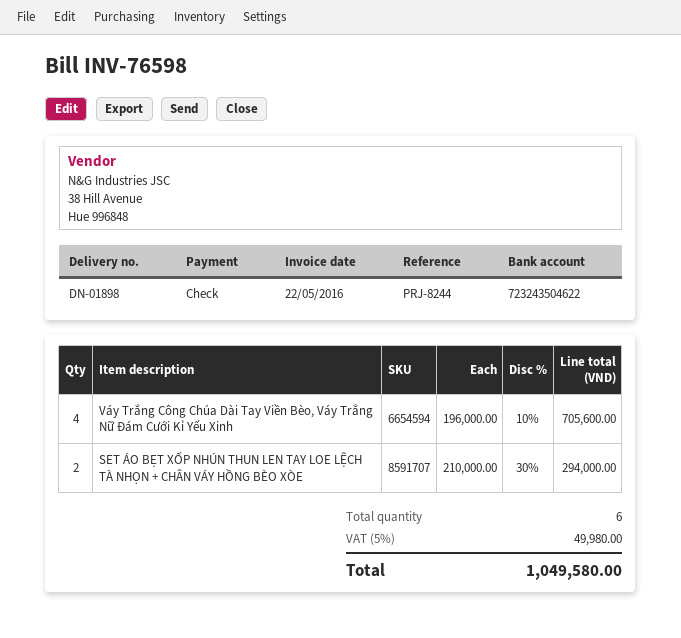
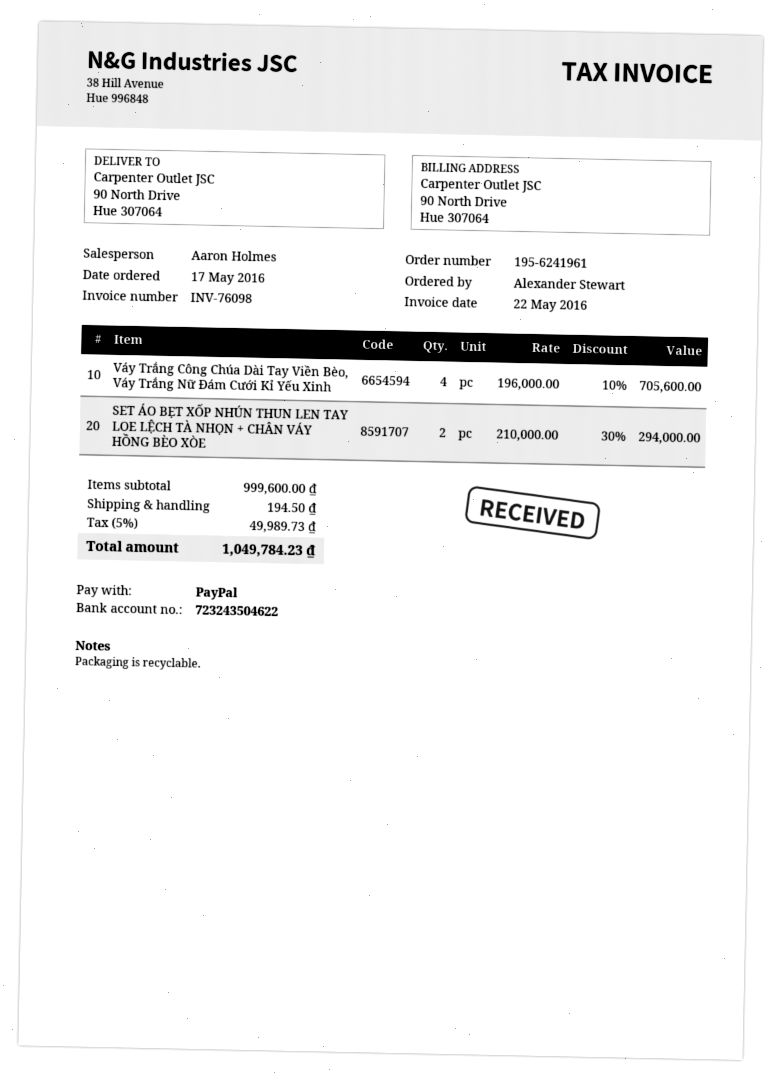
invoice number: INV-76598 -> INV-76098
payment method: cheque -> PayPal
shipping: none -> 194.50
tax: 5% = 49980.00 -> 5% = 49989.73
total: 1049580.00 -> 1049784.23

